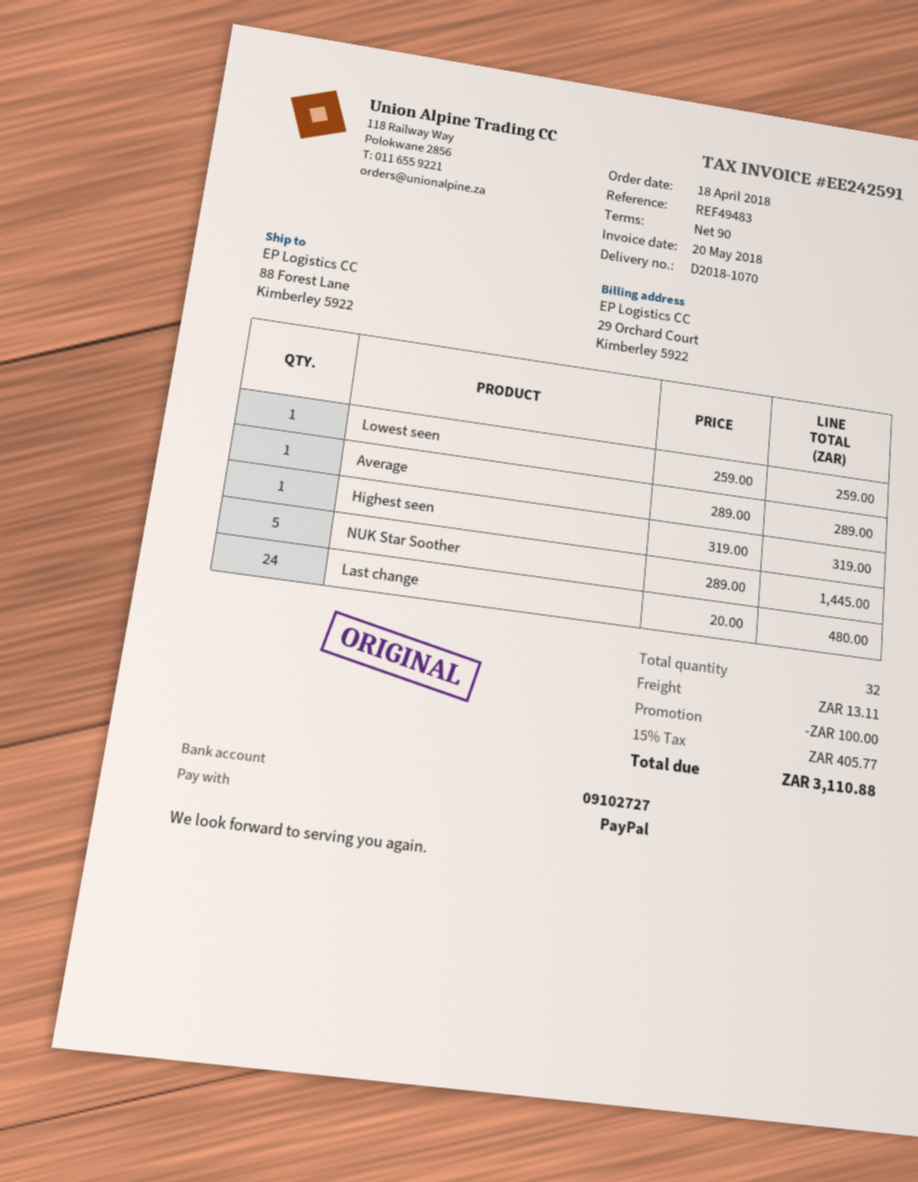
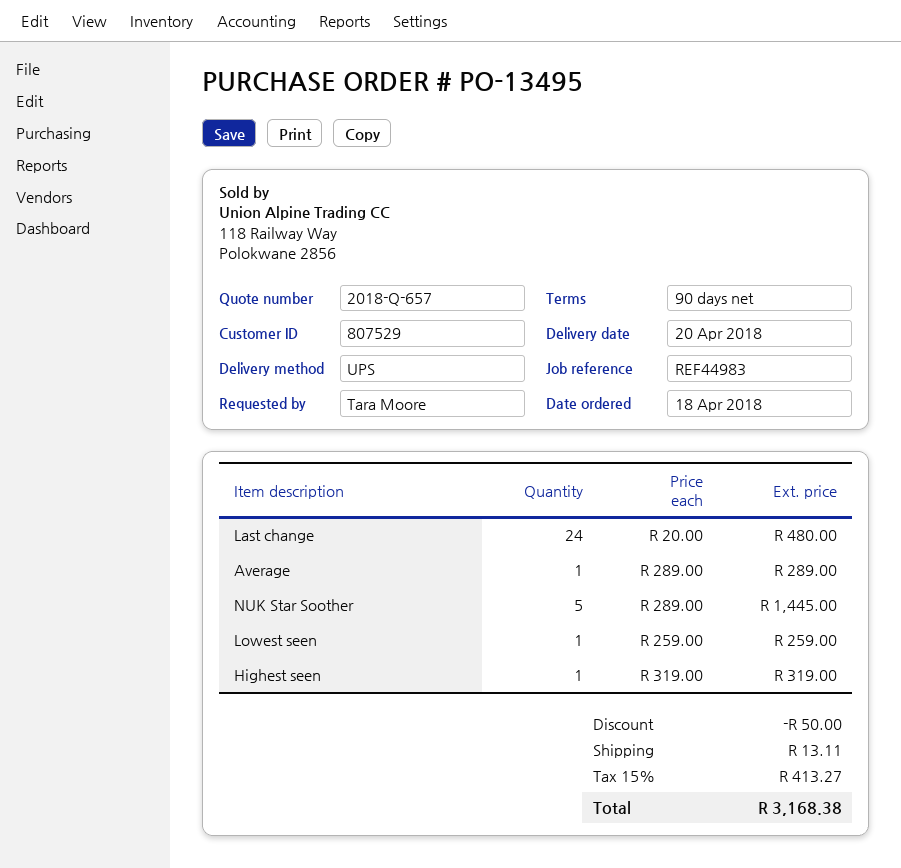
reference: REF49483 -> REF44983
discount: 100.00 -> 50.00
tax: 15% = 405.77 -> 15% = 413.27
total: 3110.88 -> 3168.38

